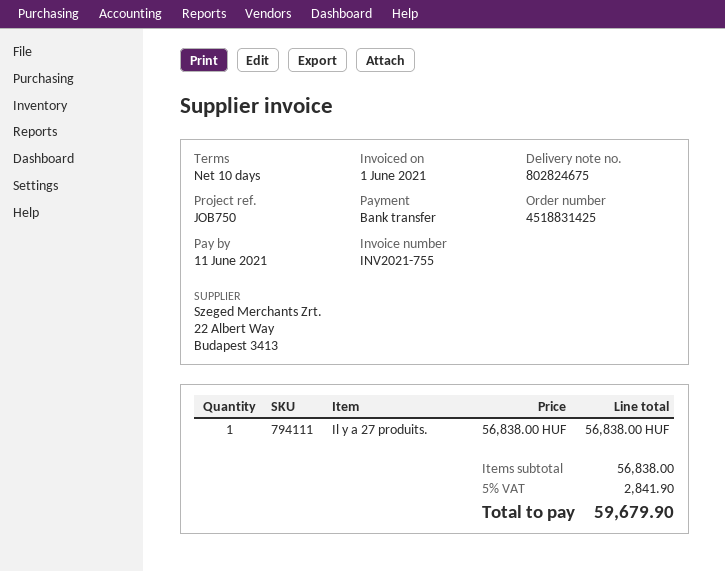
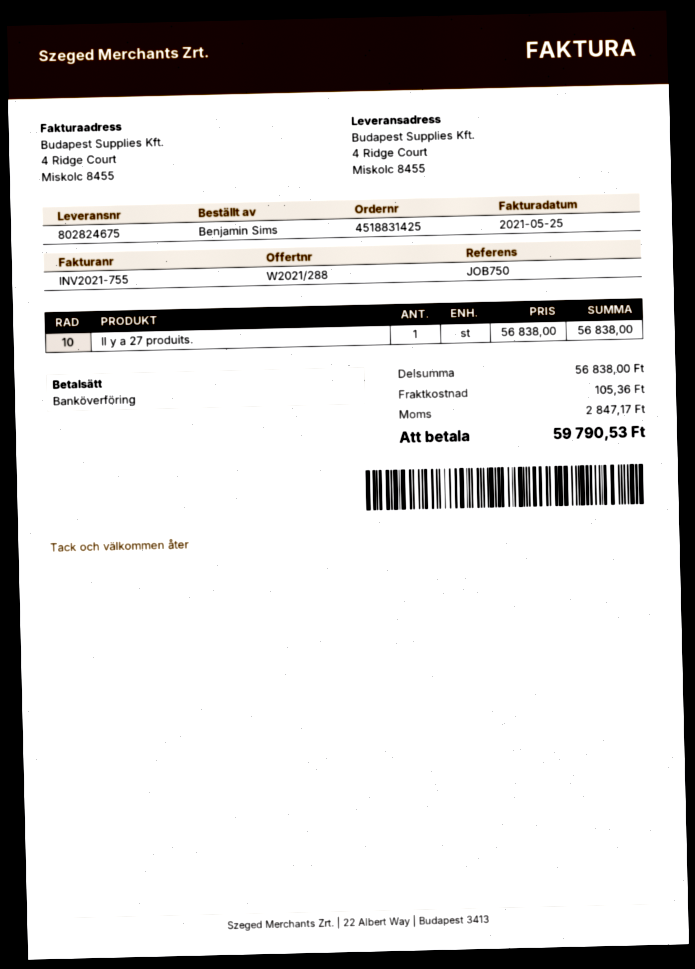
invoice date: 2021-06-01 -> 2021-05-25
shipping: none -> 105.36
tax: 2841.90 -> 2847.17
total: 59679.90 -> 59790.53

